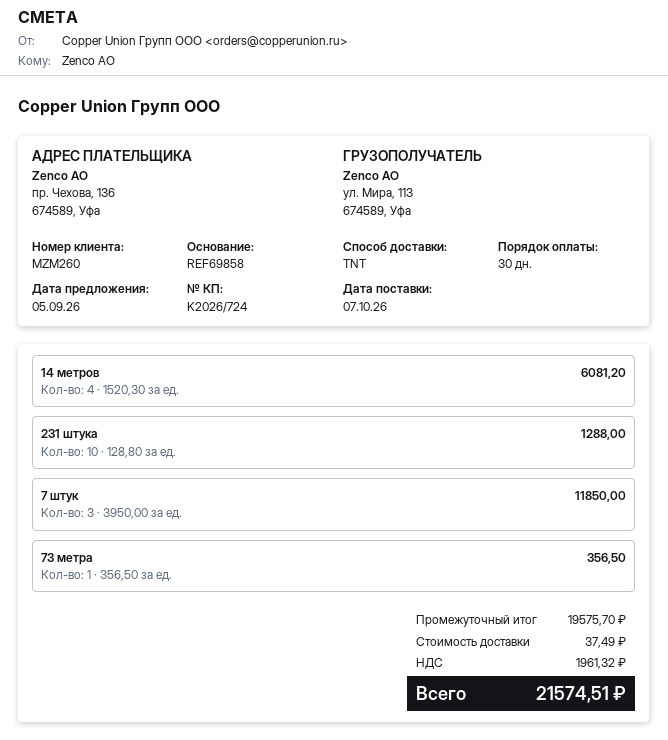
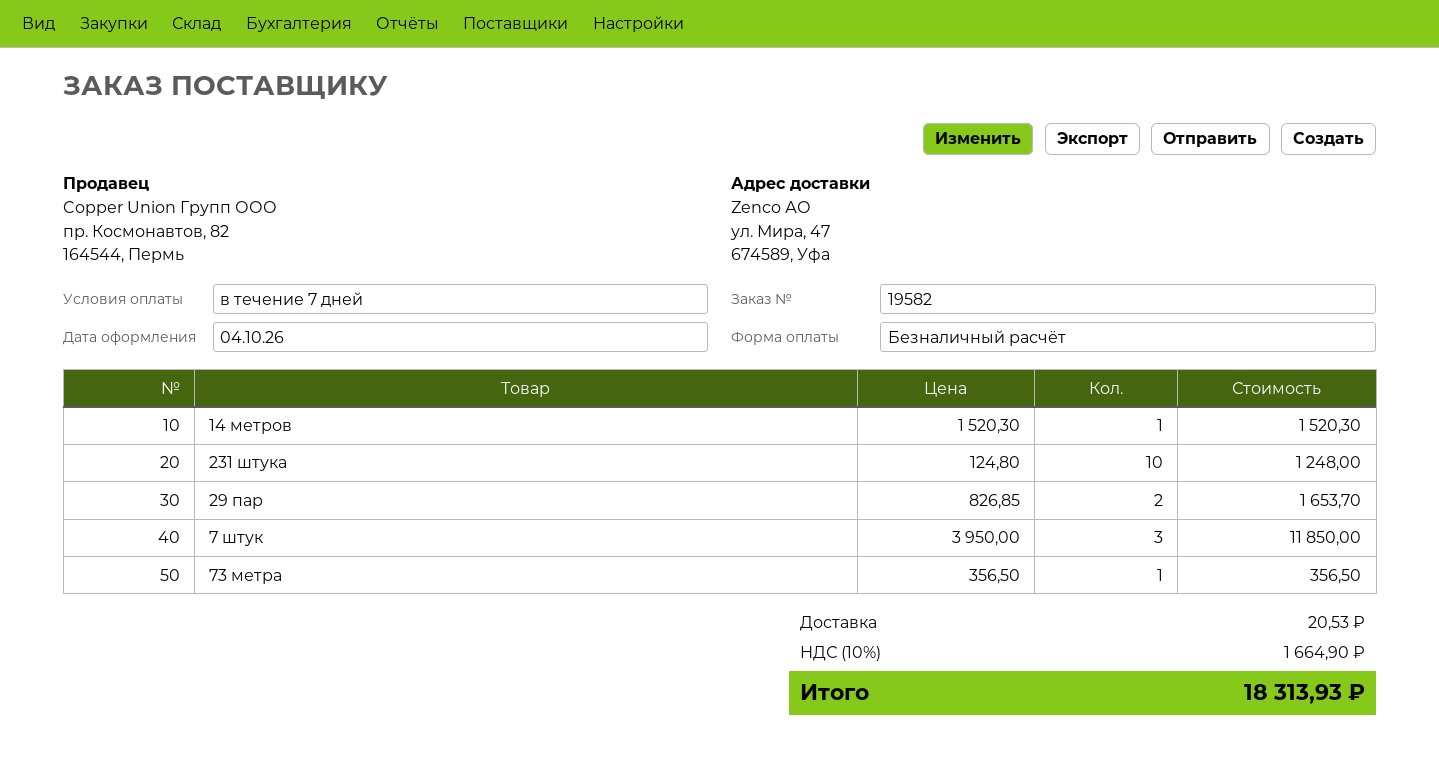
payment terms: 30 days -> 7 days
ship to: ул. Мира, 113, 674589, Уфа -> ул. Мира, 47, 674589, Уфа
14 метров: 4 x 1520.30 = 6081.20 -> 1 x 1520.30 = 1520.30
231 штука: 10 x 128.80 = 1288.00 -> 10 x 124.80 = 1248.00
29 пар: none -> 2 x 826.85 = 1653.70
shipping: 37.49 -> 20.53
tax: 1961.32 -> 1664.90
total: 21574.51 -> 18313.93

